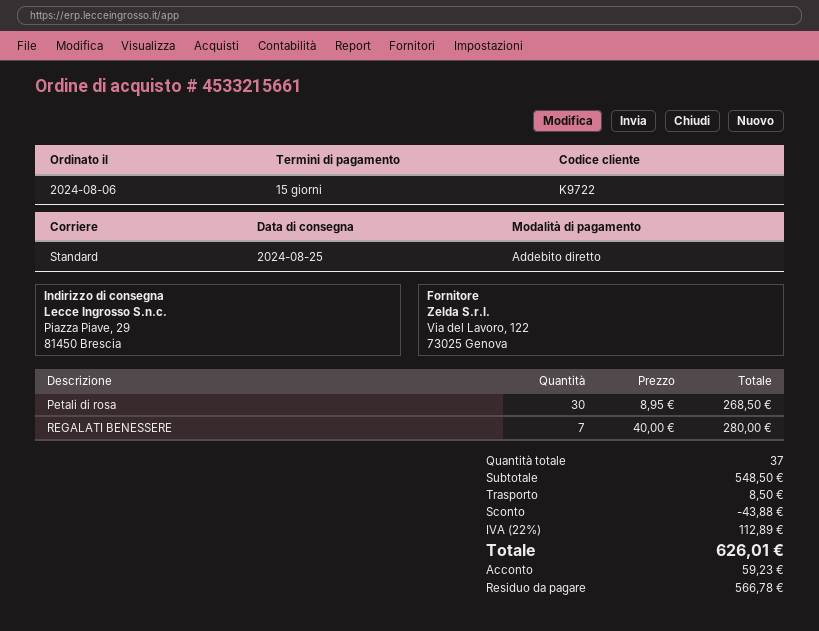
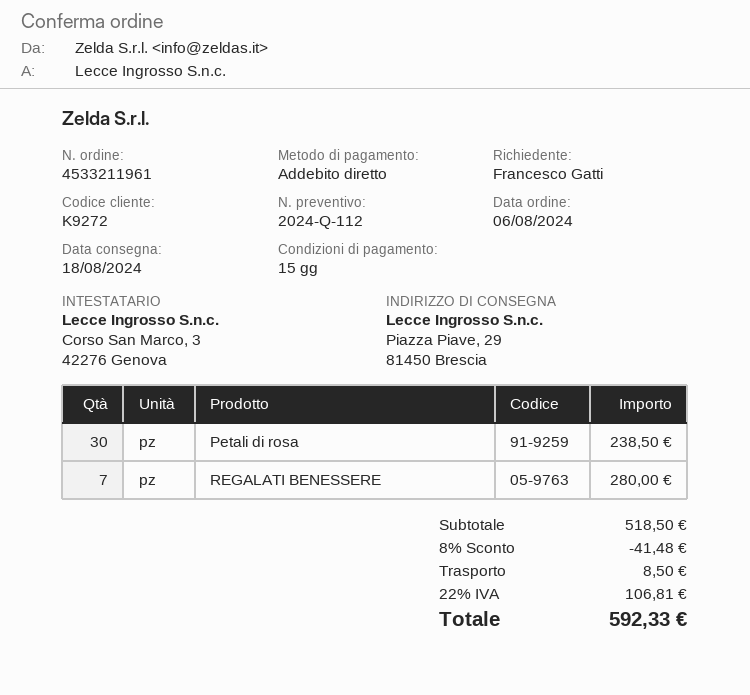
order number: 4533215661 -> 4533211961
delivery date: 2024-08-25 -> 2024-08-18
customer number: K9722 -> K9272
Petali di rosa: 30 for 268.50 -> 30 for 238.50
subtotal: 548.50 -> 518.50
discount: 43.88 -> 41.48
tax: 22% = 112.89 -> 22% = 106.81
total: 626.01 -> 592.33

